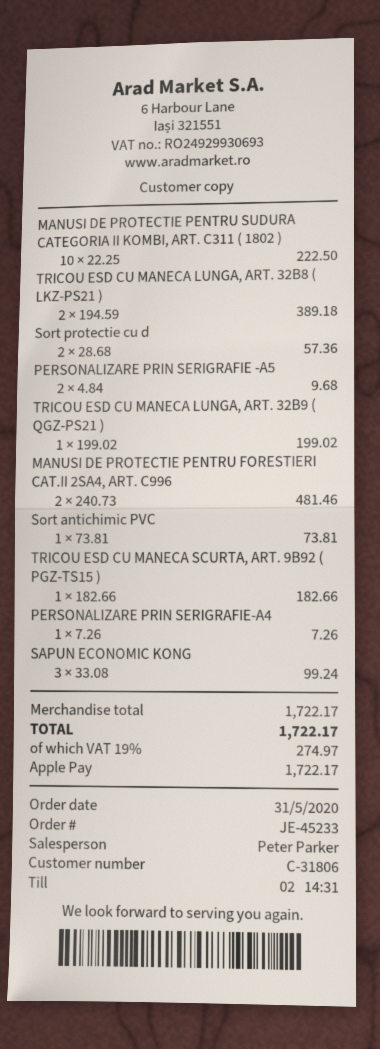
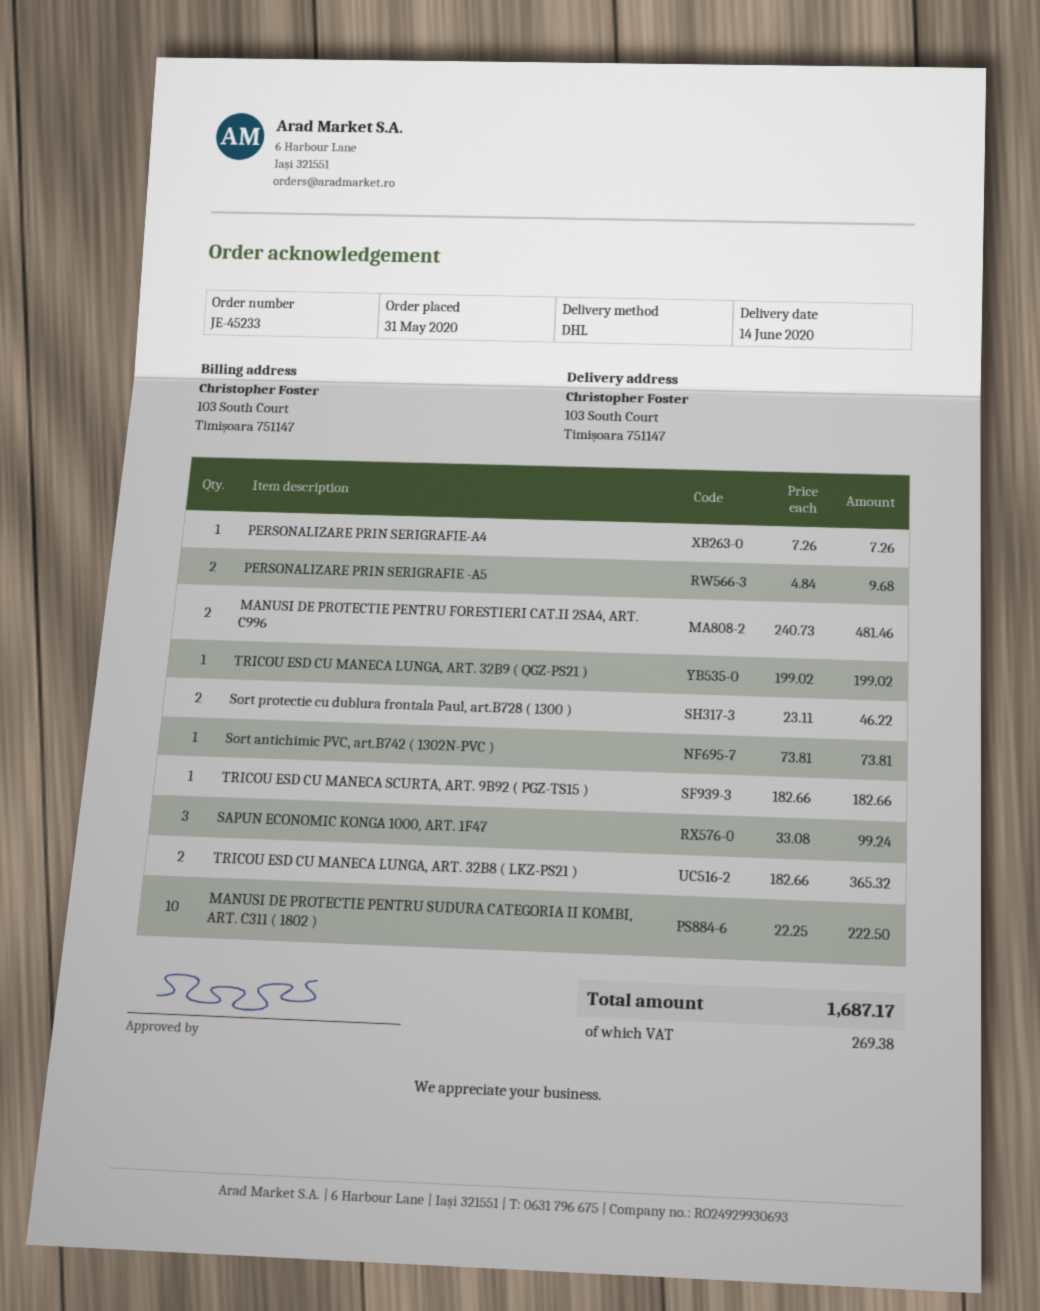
TRICOU ESD CU MANECA LUNGA, ART. 32B8 ( LKZ-PS21 ): 2 x 194.59 = 389.18 -> 2 x 182.66 = 365.32
Sort protectie cu d: 2 x 28.68 = 57.36 -> 2 x 23.11 = 46.22
tax: 274.97 -> 269.38
total: 1722.17 -> 1687.17

